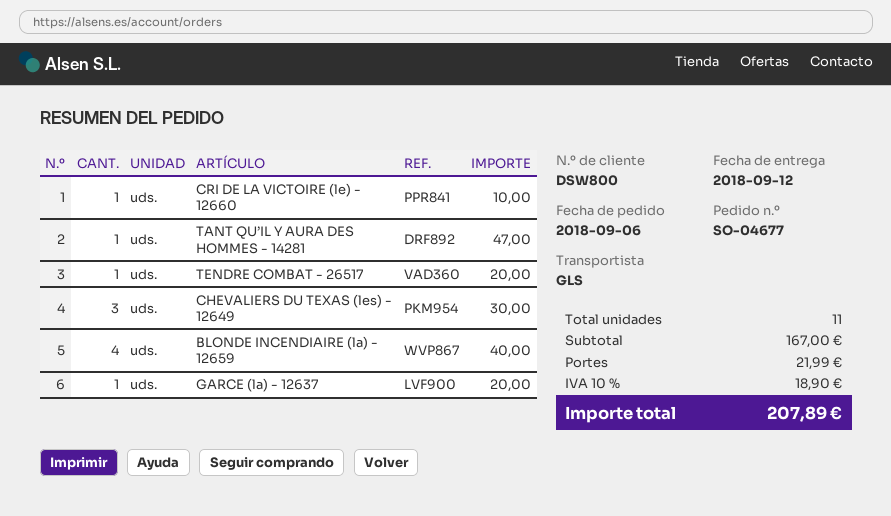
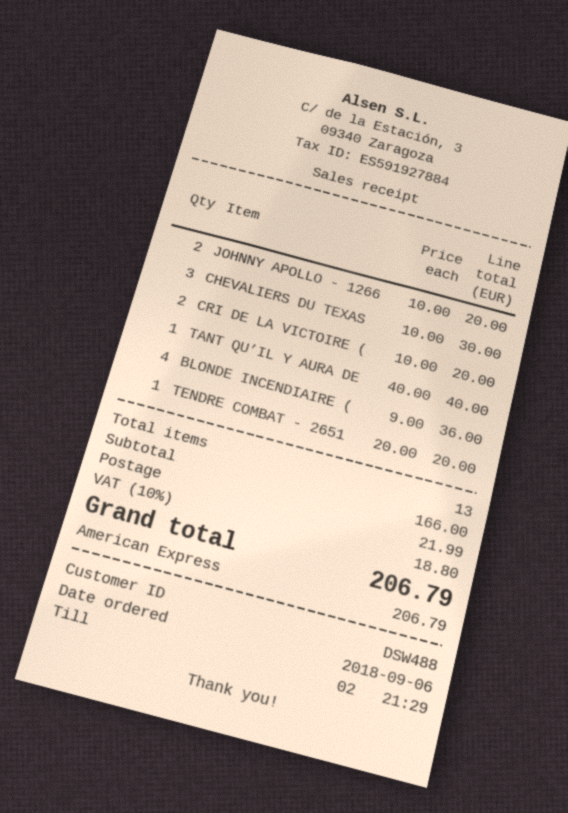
customer number: DSW800 -> DSW488
CRI DE LA VICTOIRE (le) - 12660: 1 for 10.00 -> 2 for 20.00
TANT QU’IL Y AURA DES HOMMES - 14281: 1 for 47.00 -> 1 for 40.00
BLONDE INCENDIAIRE (la) - 12659: 4 for 40.00 -> 4 for 36.00
GARCE (la) - 12637: 1 for 20.00 -> none
JOHNNY APOLLO - 1266: none -> 2 for 20.00
total quantity: 11 -> 13
subtotal: 167.00 -> 166.00
tax: 10% = 18.90 -> 10% = 18.80
total: 207.89 -> 206.79

